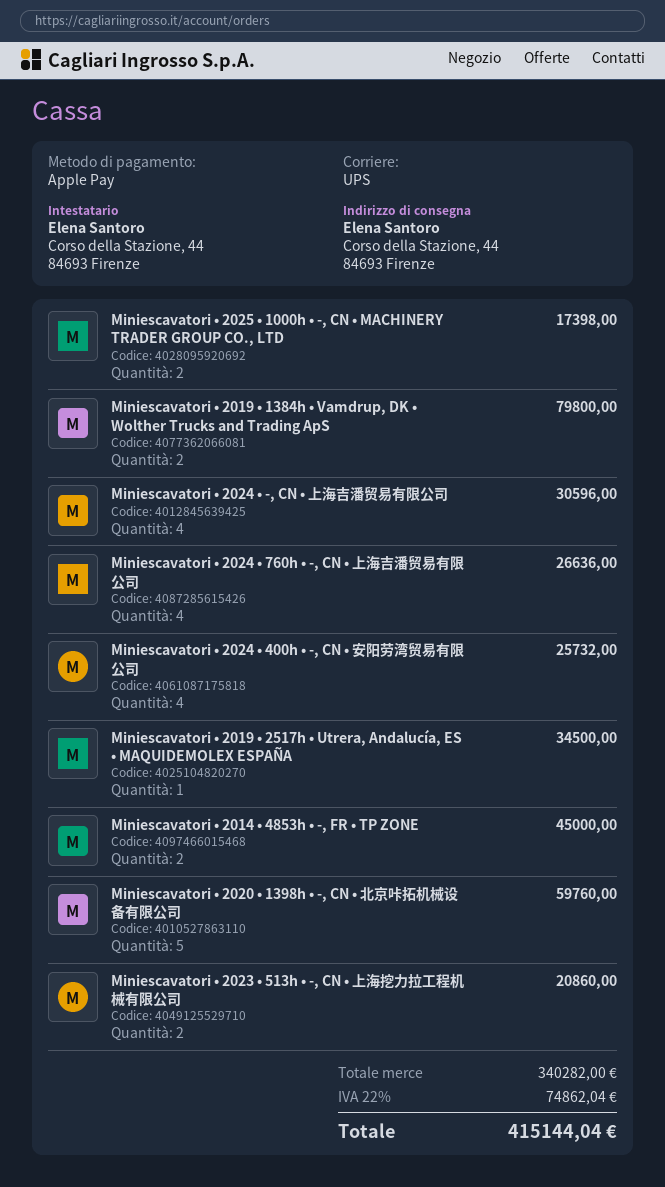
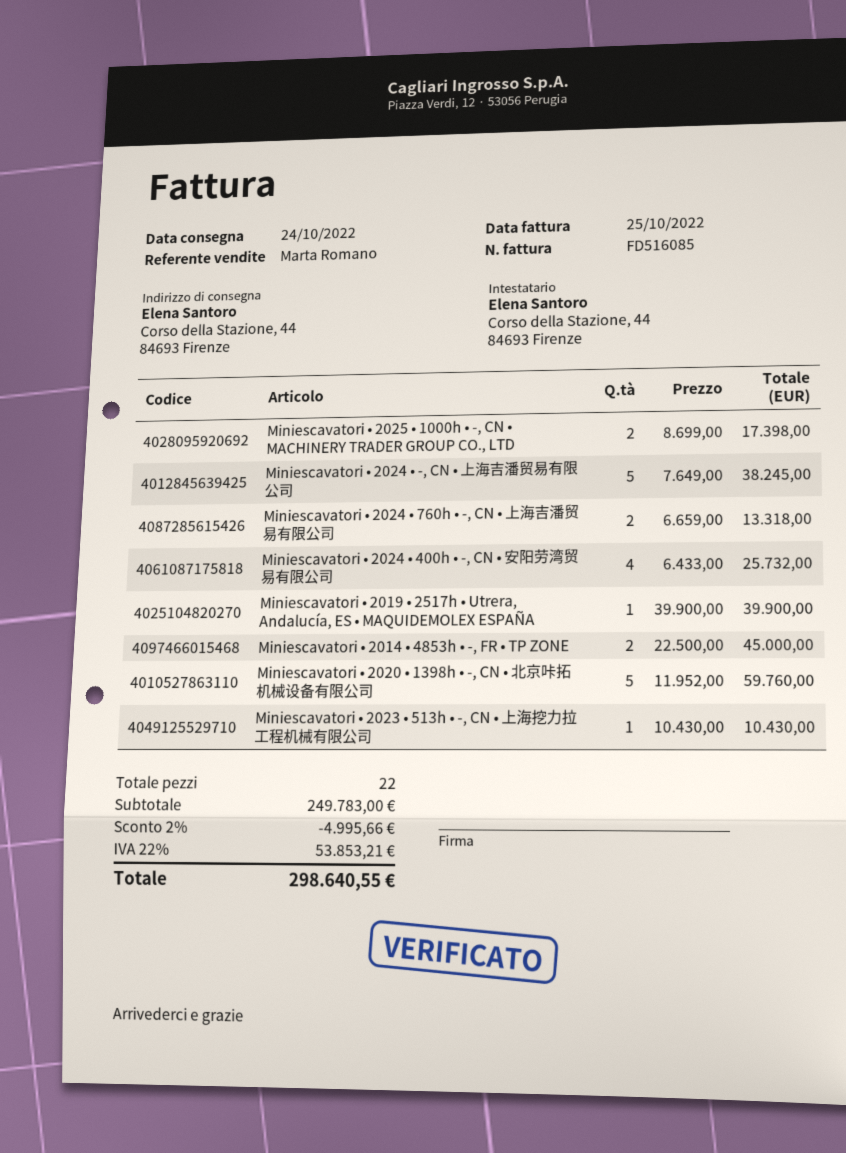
Miniescavatori • 2019 • 1384h • Vamdrup, DK • Wolther Trucks and Trading ApS: 2 for 79800.00 -> none
Miniescavatori • 2024 • -, CN • 上海吉潘贸易有限公司: 4 for 30596.00 -> 5 for 38245.00
Miniescavatori • 2024 • 760h • -, CN • 上海吉潘贸易有限公司: 4 for 26636.00 -> 2 for 13318.00
Miniescavatori • 2019 • 2517h • Utrera, Andalucía, ES • MAQUIDEMOLEX ESPAÑA: 1 for 34500.00 -> 1 for 39900.00
Miniescavatori • 2023 • 513h • -, CN • 上海挖力拉工程机械有限公司: 2 for 20860.00 -> 1 for 10430.00
subtotal: 340282.00 -> 249783.00
discount: none -> 2% = 4995.66
tax: 22% = 74862.04 -> 22% = 53853.21
total: 415144.04 -> 298640.55

